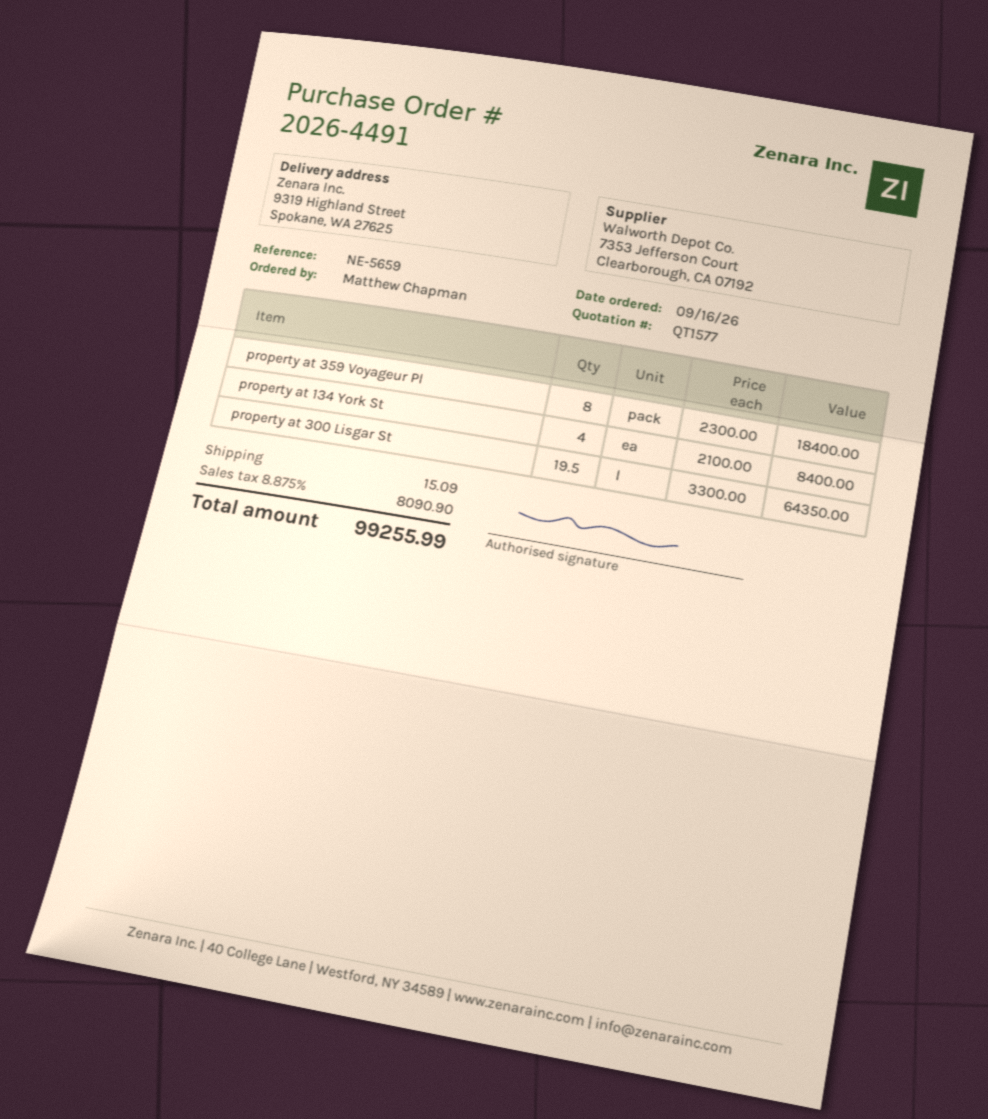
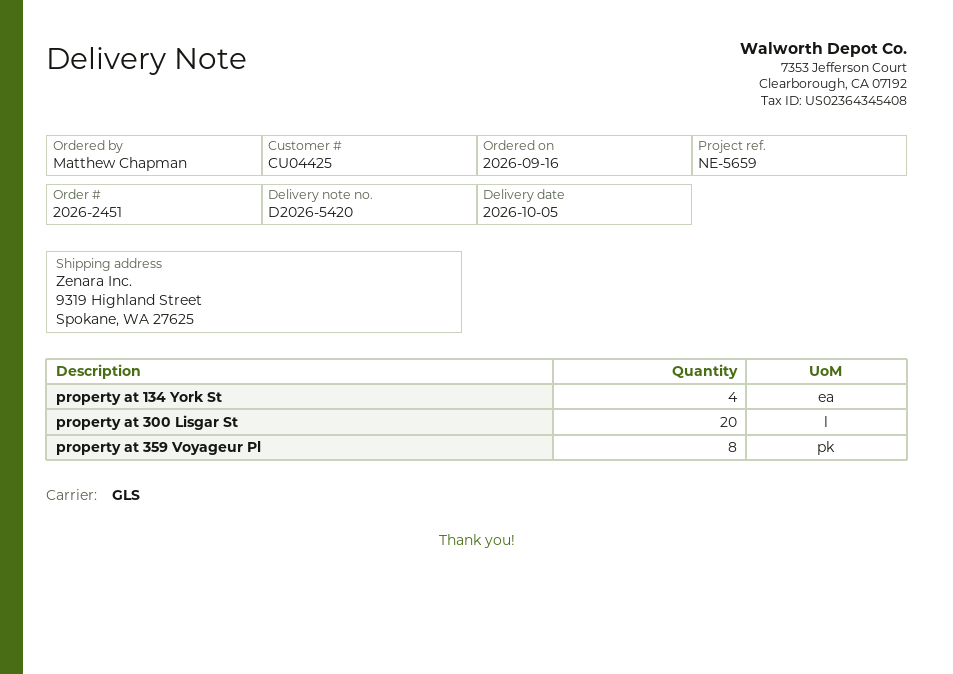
order number: 2026-4491 -> 2026-2451
property at 300 Lisgar St: 19.5 -> 20

